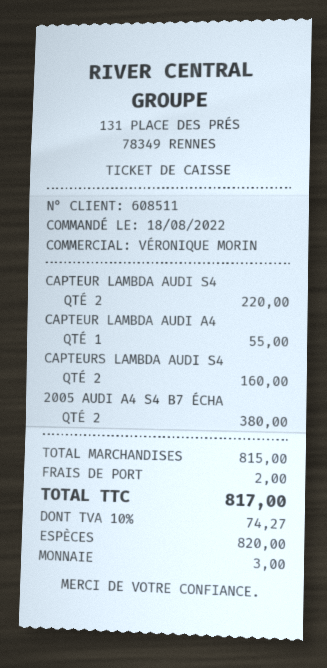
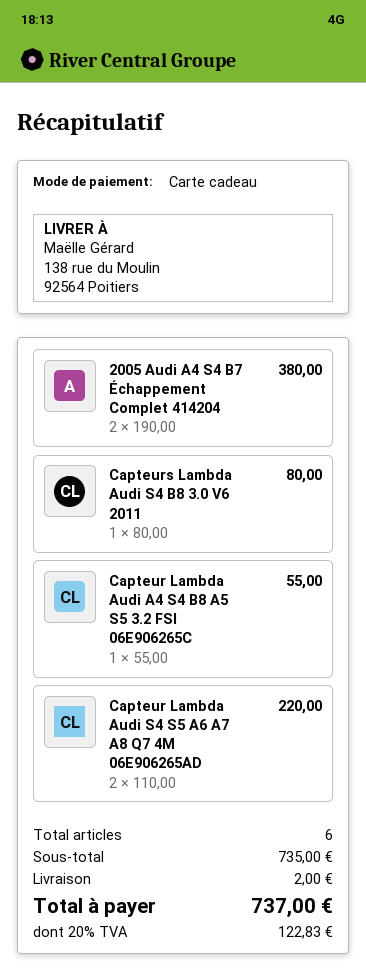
payment method: cash -> gift card
CAPTEURS LAMBDA AUDI S4: 2 for 160.00 -> 1 for 80.00
subtotal: 815.00 -> 735.00
tax: 10% = 74.27 -> 20% = 122.83
total: 817.00 -> 737.00

